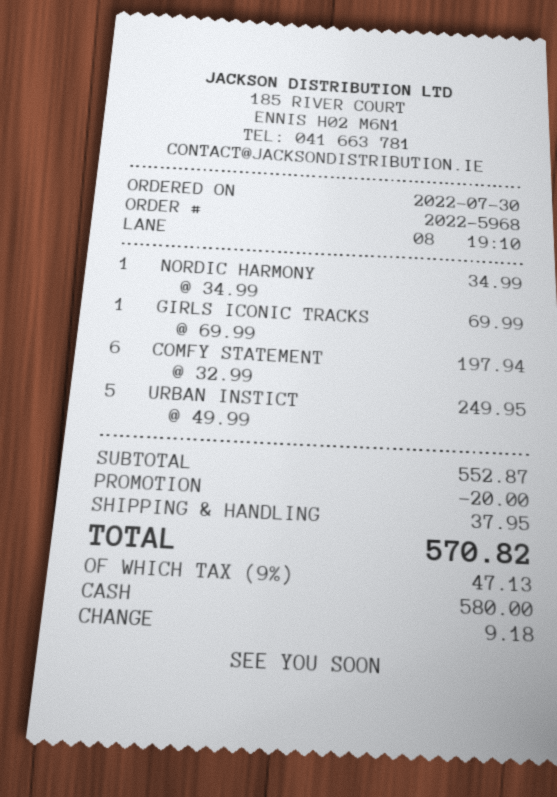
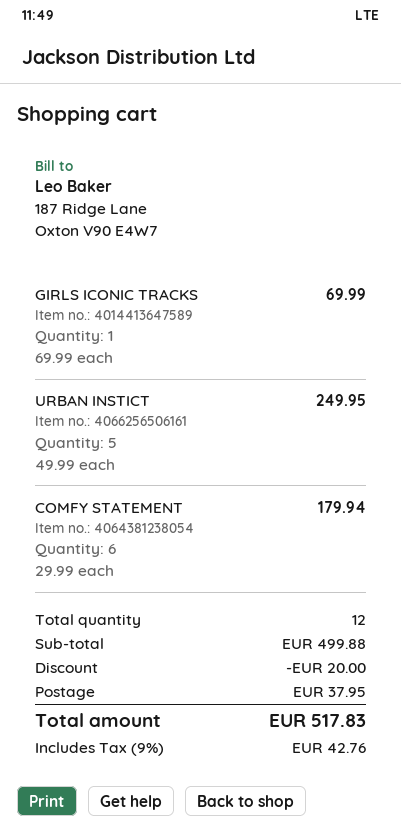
NORDIC HARMONY: 1 x 34.99 = 34.99 -> none
COMFY STATEMENT: 6 x 32.99 = 197.94 -> 6 x 29.99 = 179.94
subtotal: 552.87 -> 499.88
tax: 9% = 47.13 -> 9% = 42.76
total: 570.82 -> 517.83

